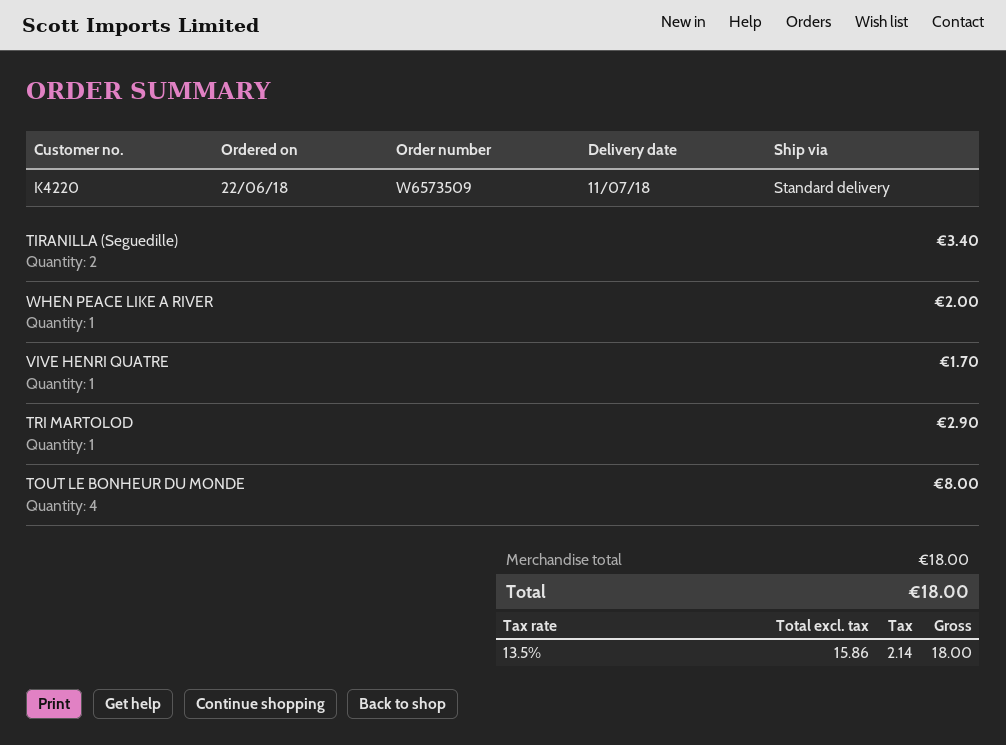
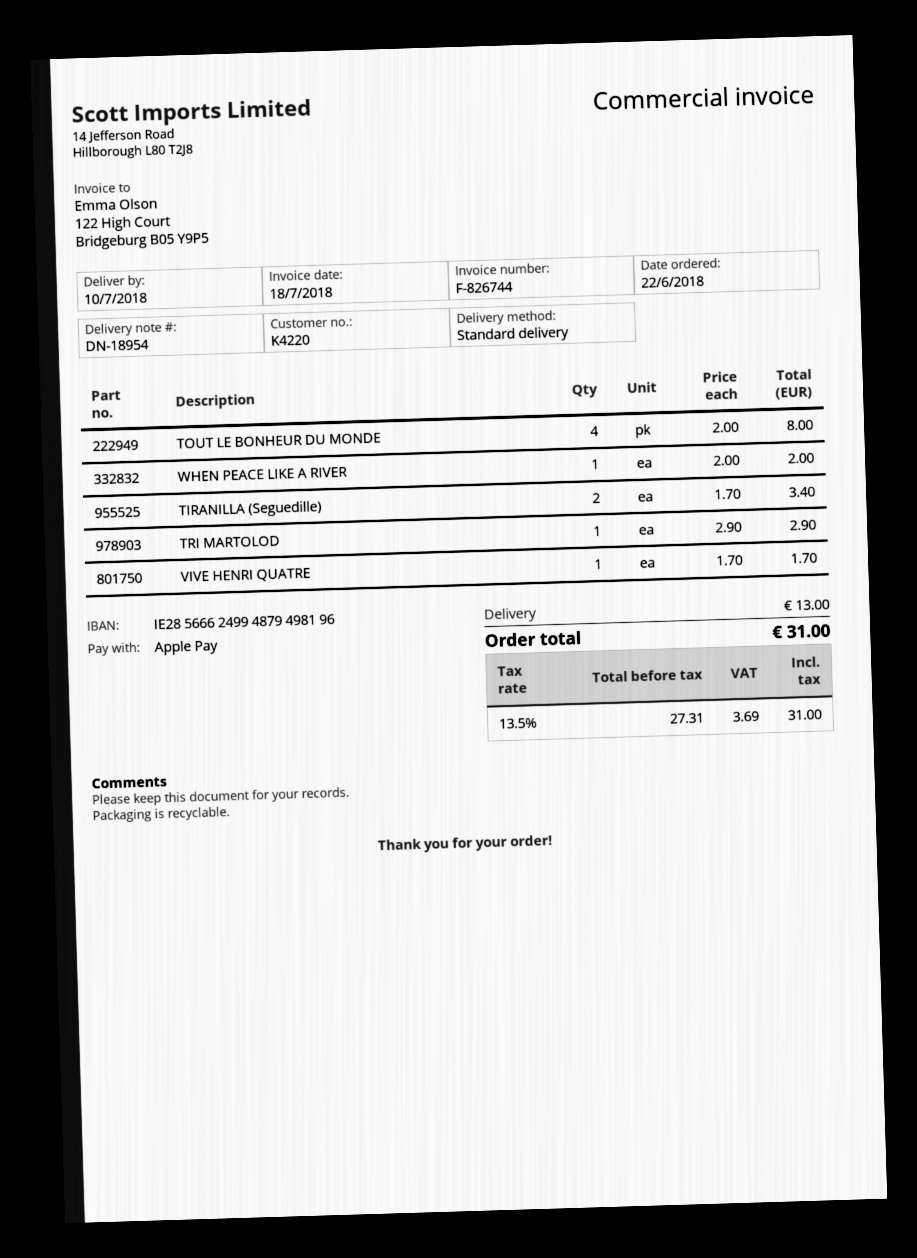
delivery date: 2018-07-11 -> 2018-07-10
shipping: none -> 13.00
net: 15.86 -> 27.31
tax: 13.5% = 2.14 -> 13.5% = 3.69
total: 18.00 -> 31.00

